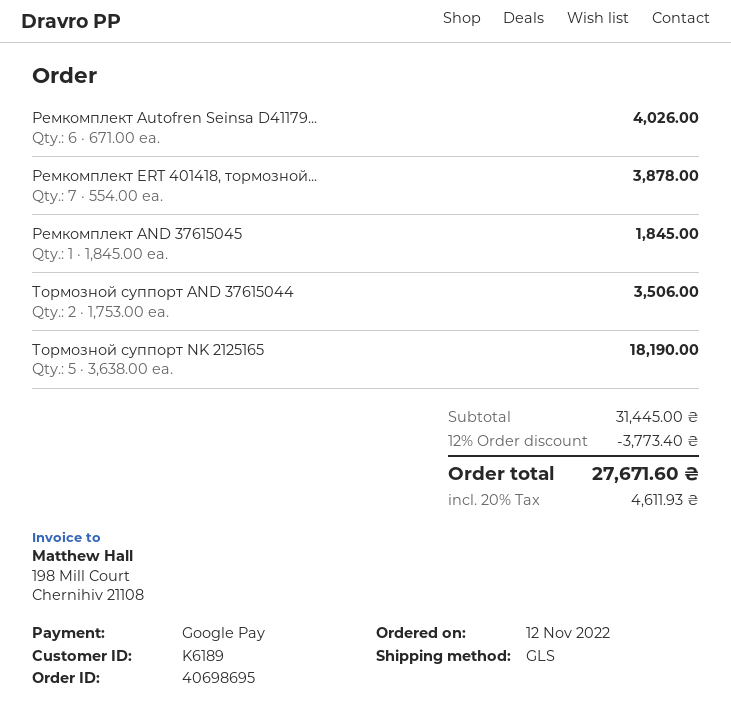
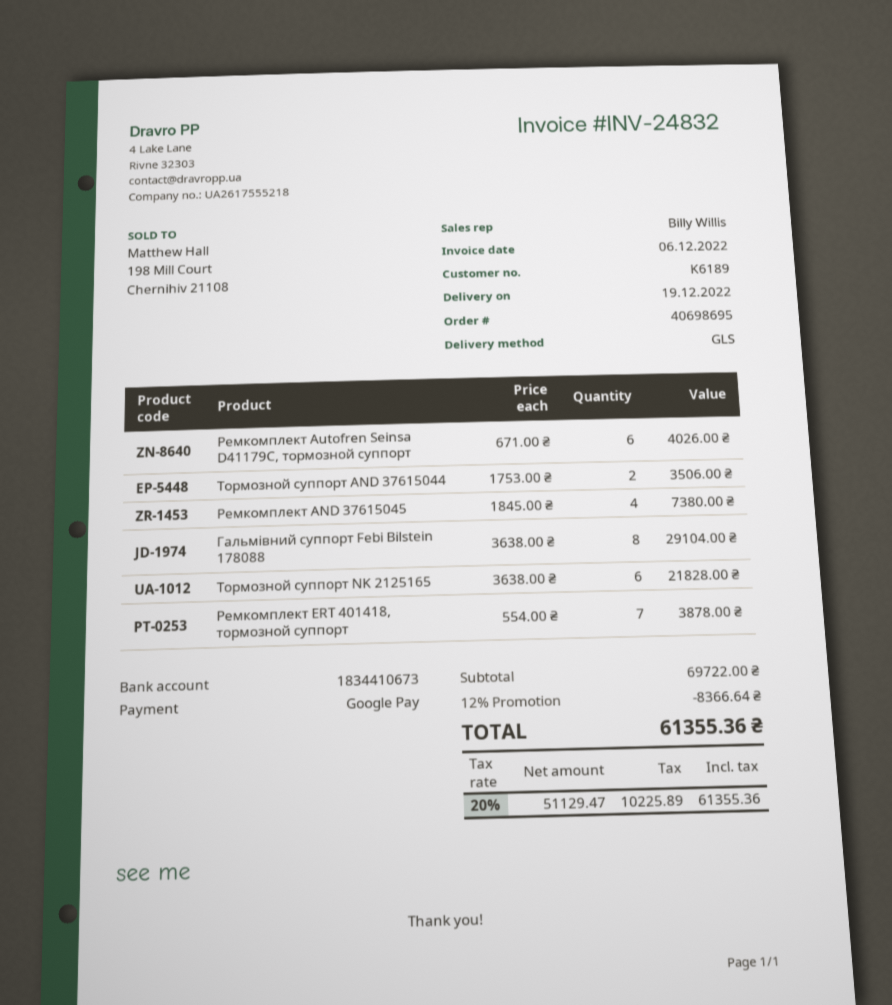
Ремкомплект AND 37615045: 1 x 1845.00 = 1845.00 -> 4 x 1845.00 = 7380.00
Тормозной суппорт NK 2125165: 5 x 3638.00 = 18190.00 -> 6 x 3638.00 = 21828.00
Гальмівний суппорт Febi Bilstein 178088: none -> 8 x 3638.00 = 29104.00
subtotal: 31445.00 -> 69722.00
discount: 12% = 3773.40 -> 12% = 8366.64
tax: 20% = 4611.93 -> 20% = 10225.89
total: 27671.60 -> 61355.36

